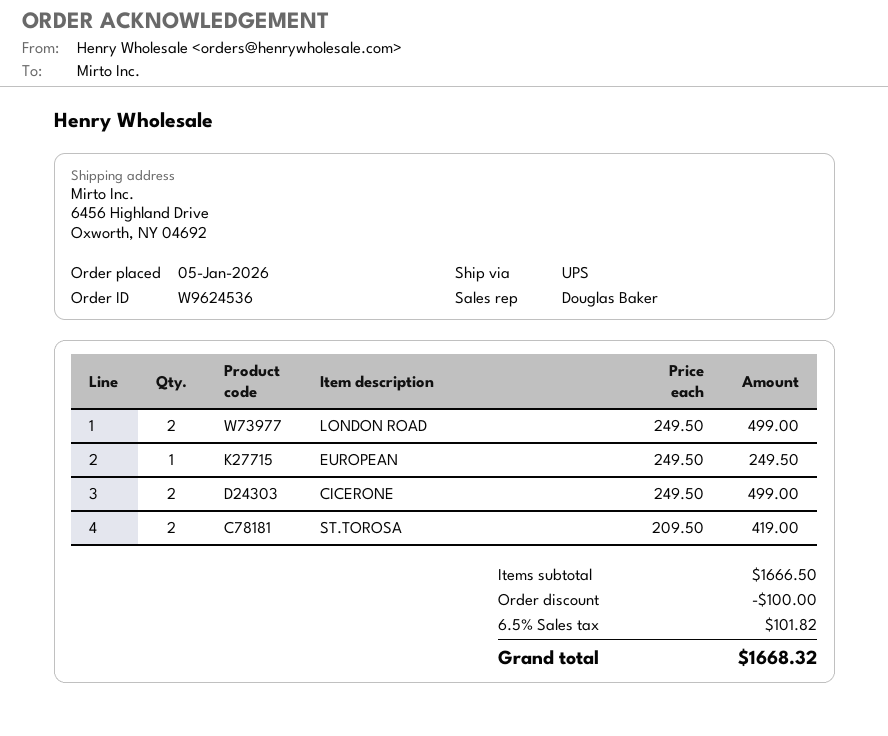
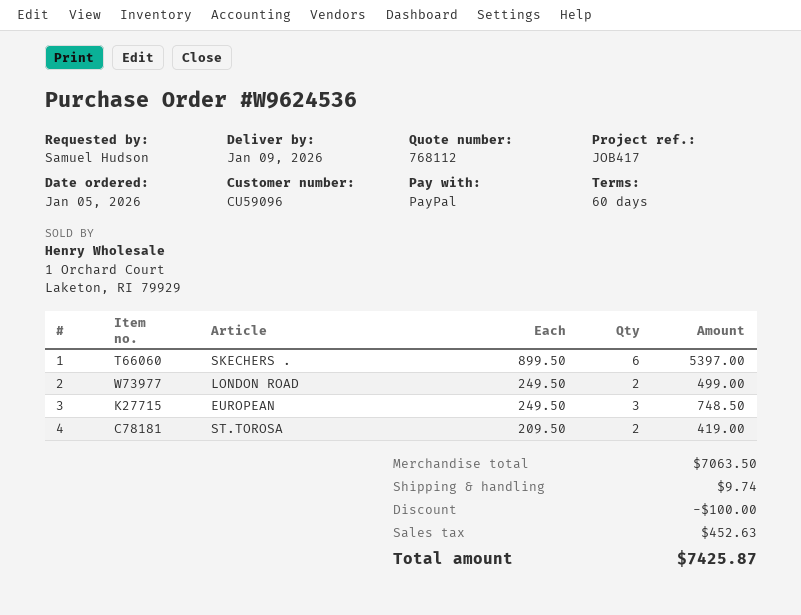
EUROPEAN: 1 x 249.50 = 249.50 -> 3 x 249.50 = 748.50
CICERONE: 2 x 249.50 = 499.00 -> none
SKECHERS .: none -> 6 x 899.50 = 5397.00
subtotal: 1666.50 -> 7063.50
shipping: none -> 9.74
tax: 101.82 -> 452.63
total: 1668.32 -> 7425.87

